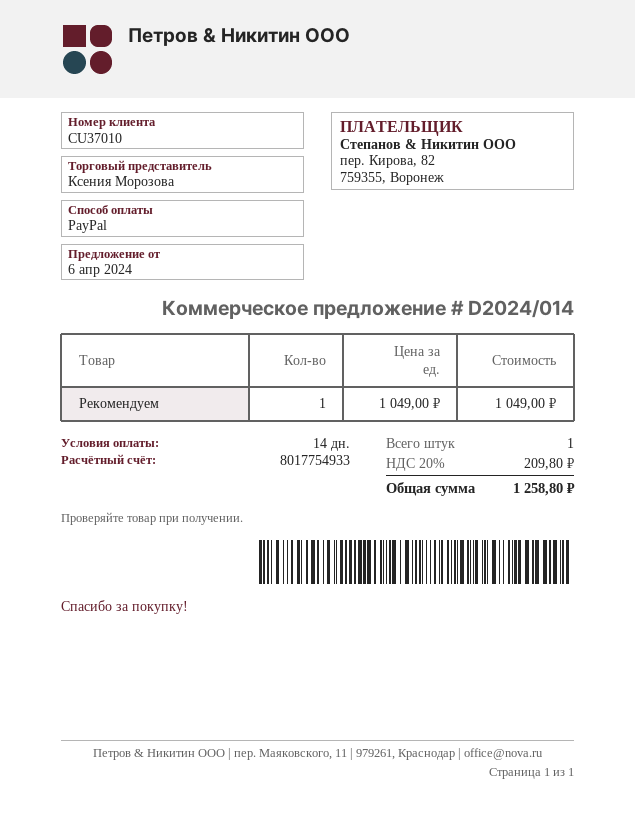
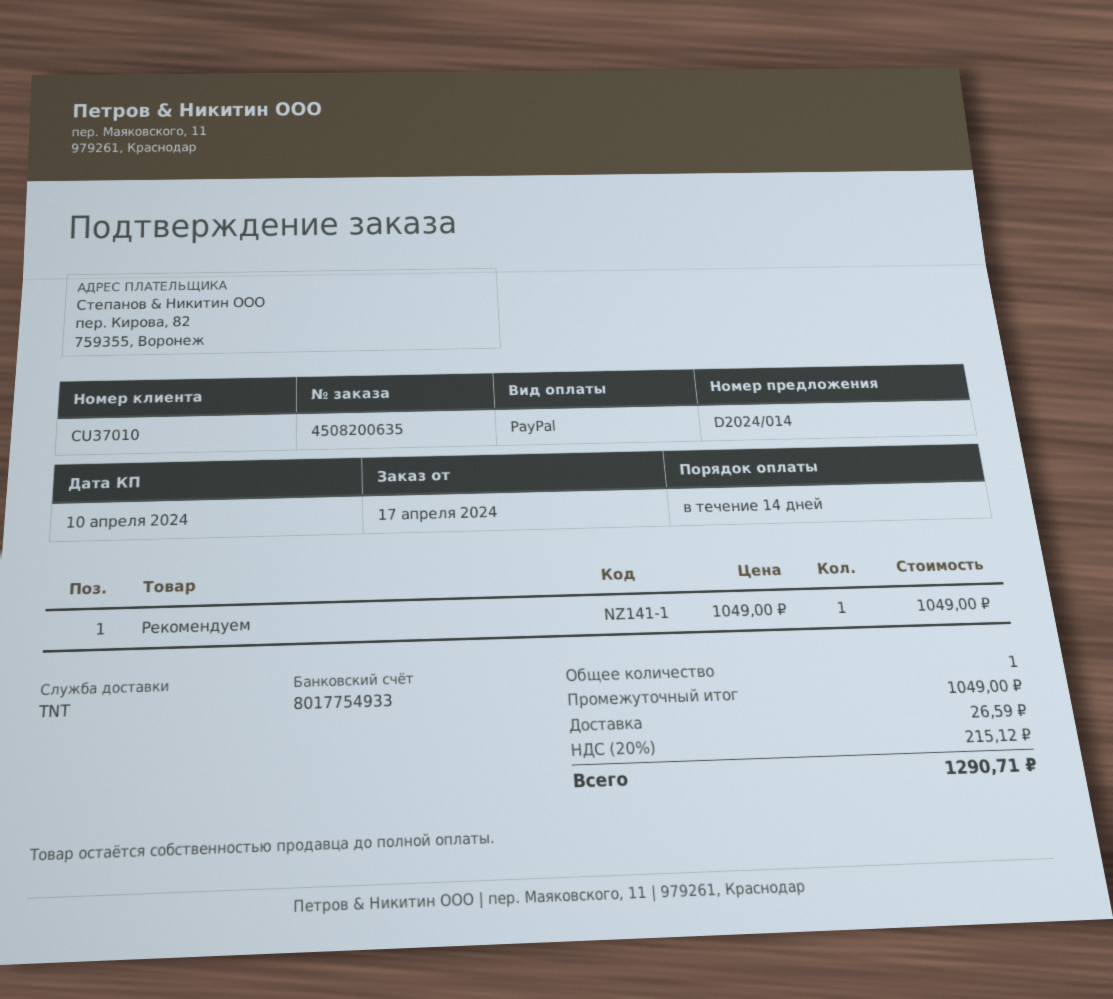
quote date: 2024-04-06 -> 2024-04-10
shipping: none -> 26.59
tax: 20% = 209.80 -> 20% = 215.12
total: 1258.80 -> 1290.71

